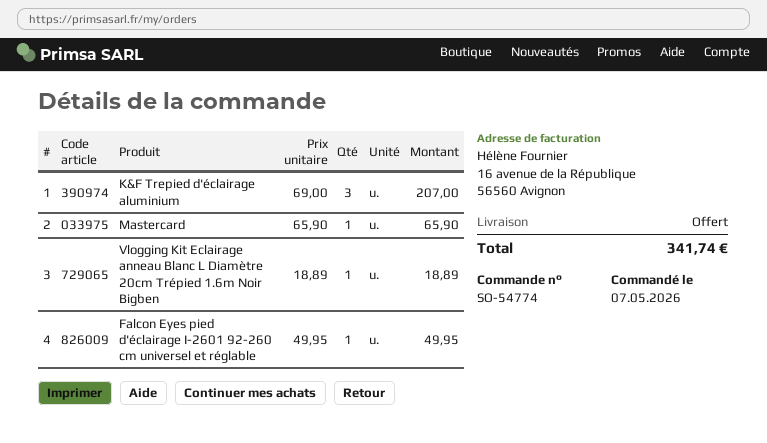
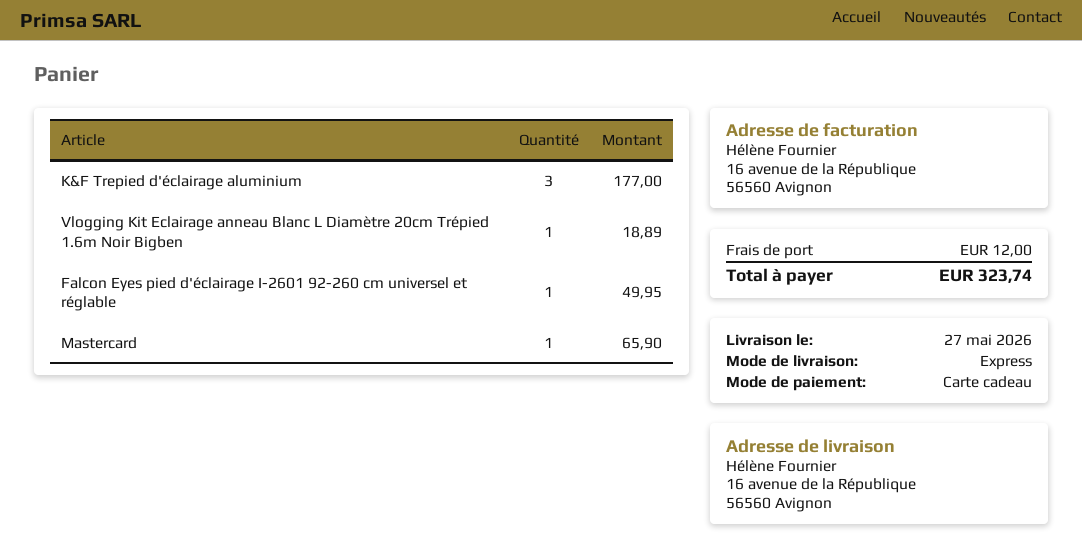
K&F Trepied d'éclairage aluminium: 3 for 207.00 -> 3 for 177.00
shipping: 0.00 -> 12.00
total: 341.74 -> 323.74

